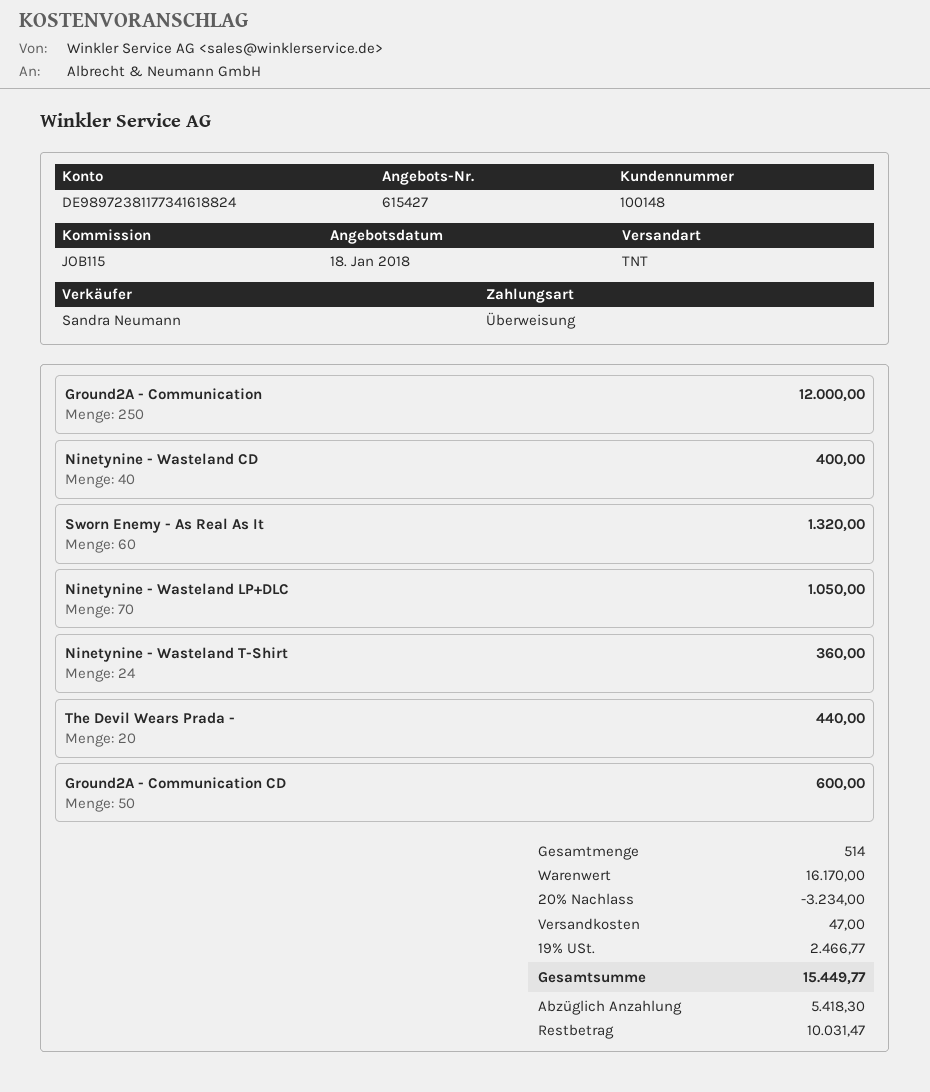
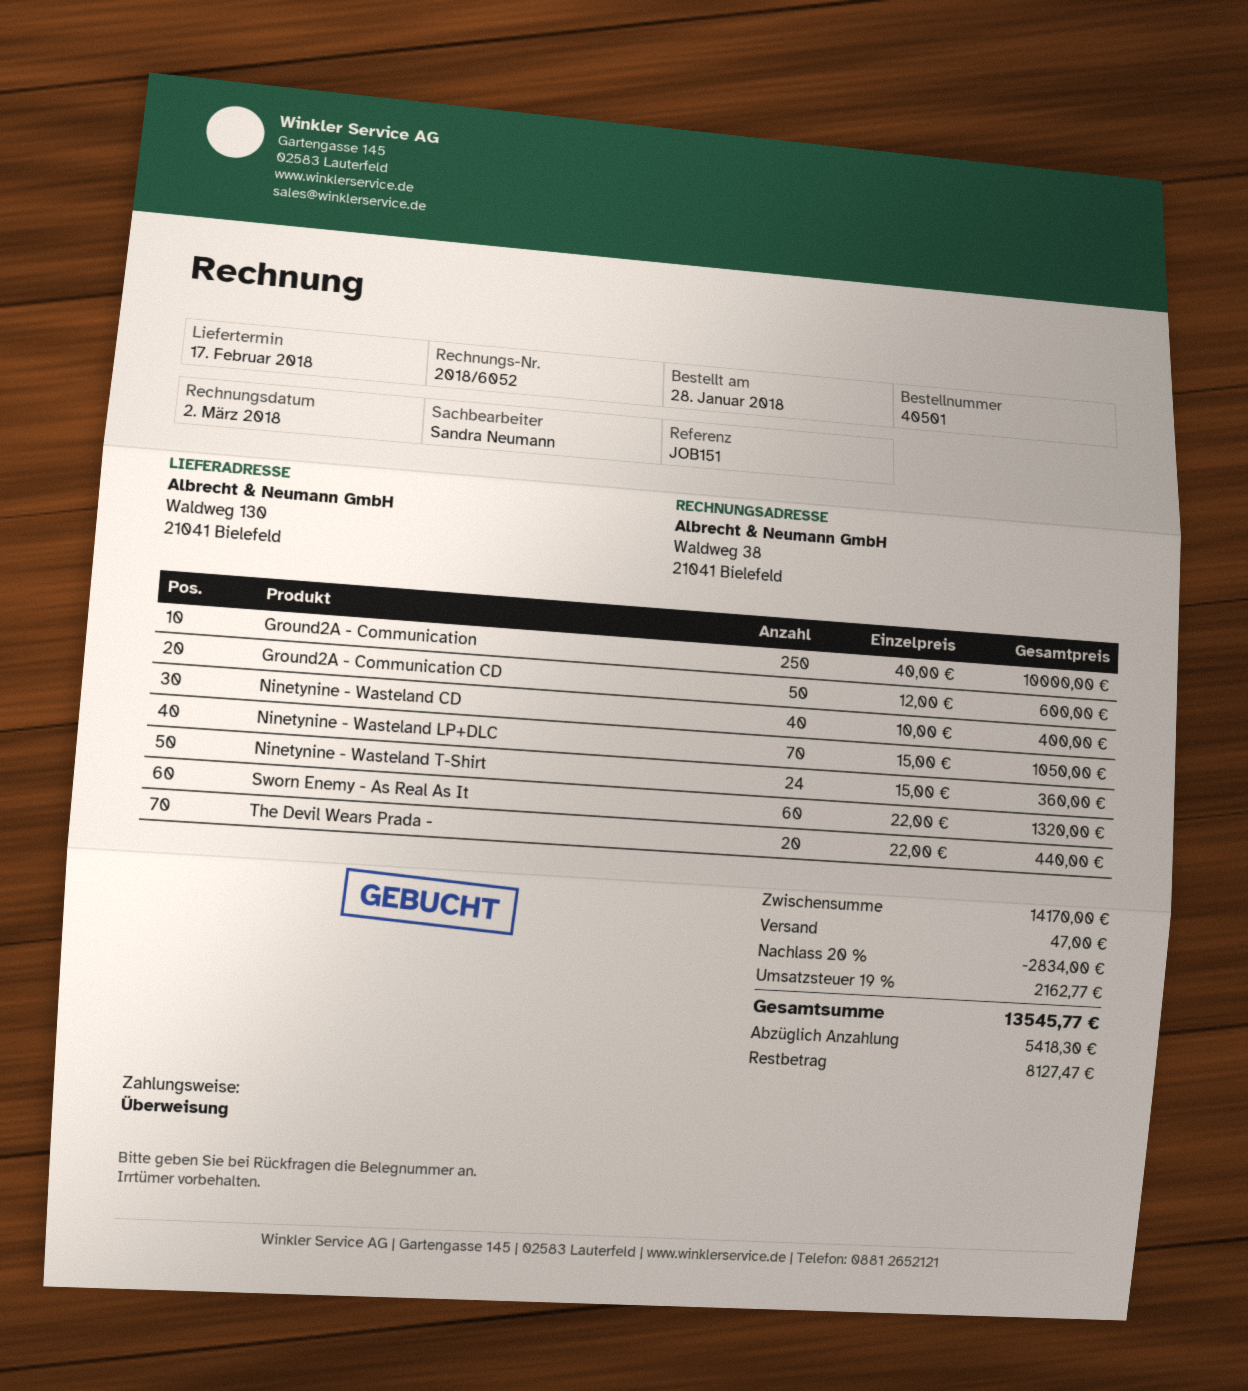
reference: JOB115 -> JOB151
Ground2A - Communication: 250 for 12000.00 -> 250 for 10000.00
subtotal: 16170.00 -> 14170.00
discount: 20% = 3234.00 -> 20% = 2834.00
tax: 19% = 2466.77 -> 19% = 2162.77
total: 15449.77 -> 13545.77
balance: 10031.47 -> 8127.47

